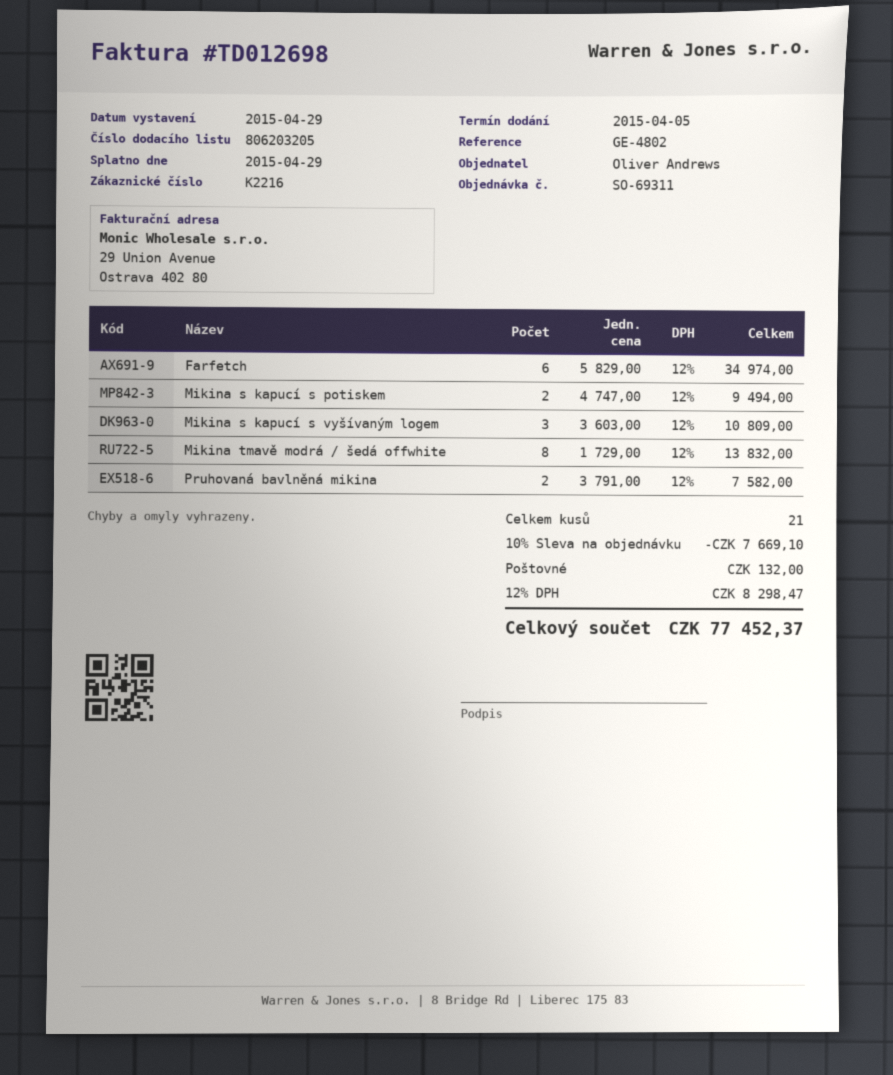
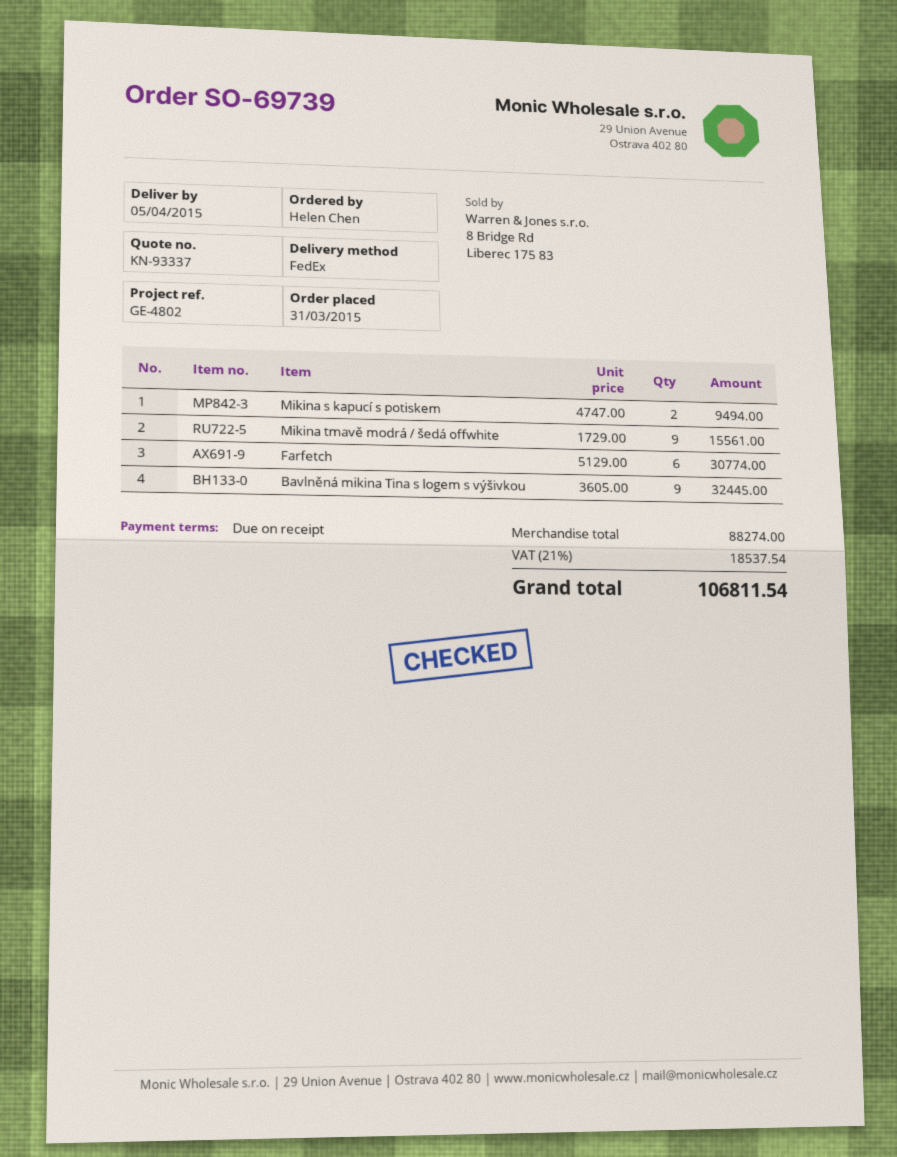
order number: SO-69311 -> SO-69739
ordered by: Oliver Andrews -> Helen Chen
Farfetch: 6 x 5829.00 = 34974.00 -> 6 x 5129.00 = 30774.00
Mikina s kapucí s vyšívaným logem: 3 x 3603.00 = 10809.00 -> none
Mikina tmavě modrá / šedá offwhite: 8 x 1729.00 = 13832.00 -> 9 x 1729.00 = 15561.00
Pruhovaná bavlněná mikina: 2 x 3791.00 = 7582.00 -> none
Bavlněná mikina Tina s logem s výšivkou: none -> 9 x 3605.00 = 32445.00
discount: 10% = 7669.10 -> none
shipping: 132.00 -> none
tax: 12% = 8298.47 -> 21% = 18537.54
total: 77452.37 -> 106811.54

